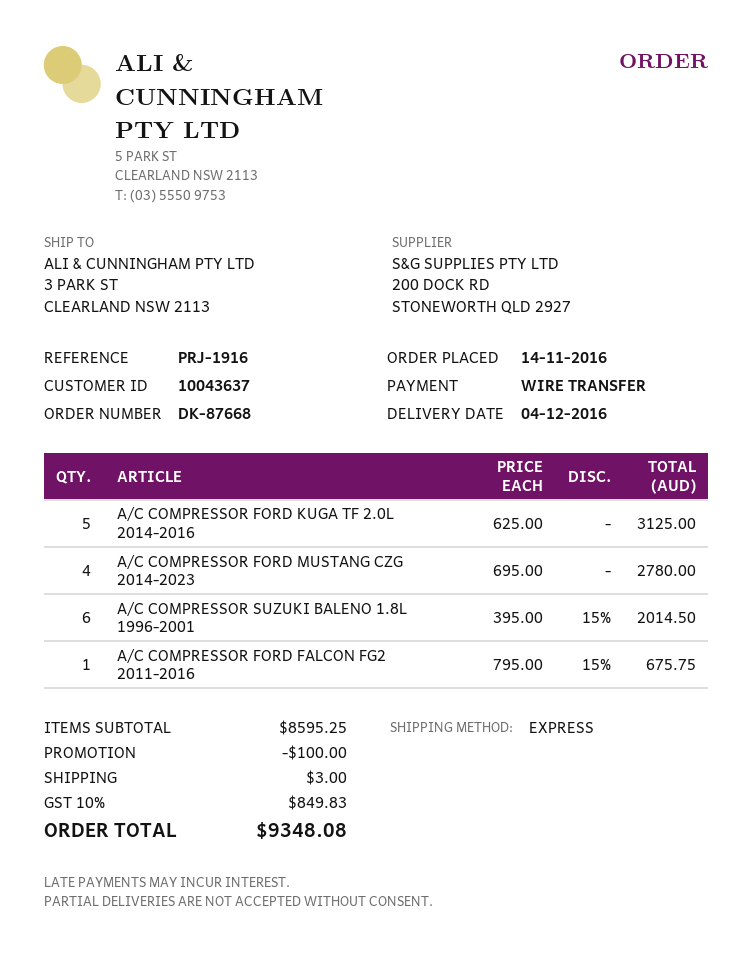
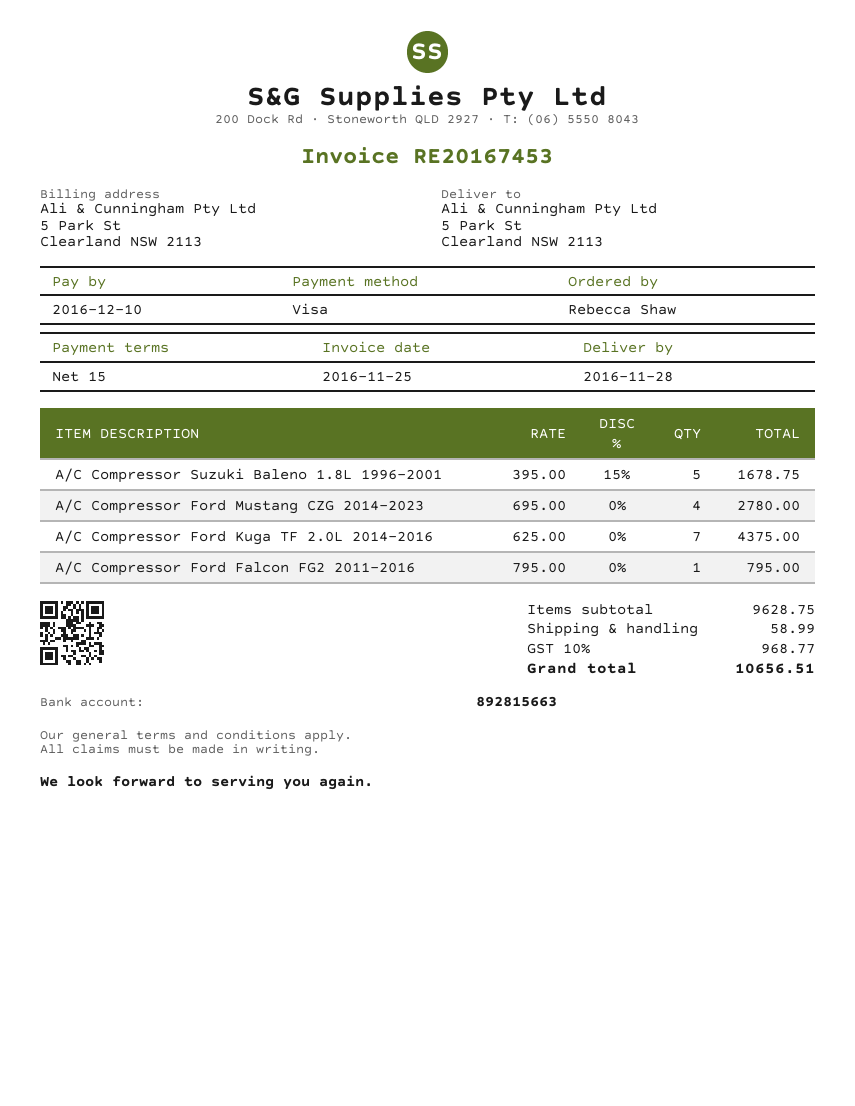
delivery date: 2016-12-04 -> 2016-11-28
payment method: bank transfer -> Visa
ship to: 3 PARK ST, CLEARLAND NSW 2113 -> 5 Park St, Clearland NSW 2113
A/C COMPRESSOR FORD KUGA TF 2.0L 2014-2016: 5 x 625.00 = 3125.00 -> 7 x 625.00 = 4375.00
A/C COMPRESSOR SUZUKI BALENO 1.8L 1996-2001: 6 x 395.00 - 15% = 2014.50 -> 5 x 395.00 - 15% = 1678.75
A/C COMPRESSOR FORD FALCON FG2 2011-2016: 1 x 795.00 - 15% = 675.75 -> 1 x 795.00 = 795.00
subtotal: 8595.25 -> 9628.75
discount: 100.00 -> none
shipping: 3.00 -> 58.99
tax: 10% = 849.83 -> 10% = 968.77
total: 9348.08 -> 10656.51

